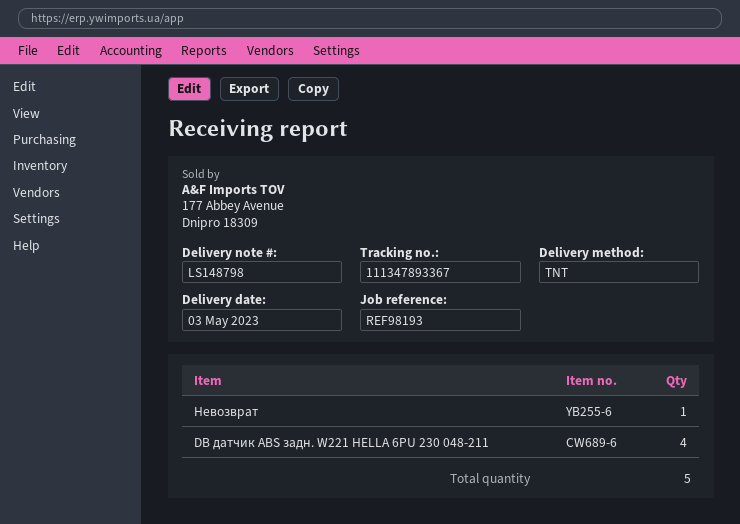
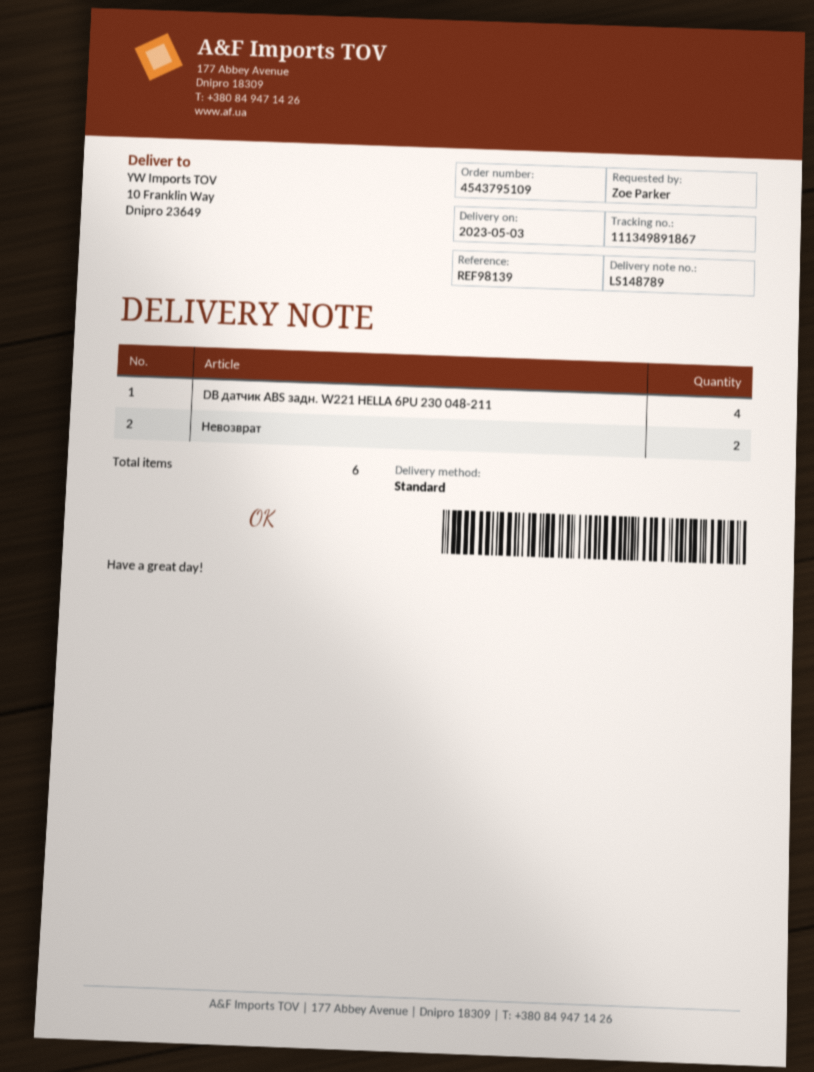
delivery note number: LS148798 -> LS148789
reference: REF98193 -> REF98139
shipping method: TNT -> standard
tracking number: 111347893367 -> 111349891867
Невозврат: 1 -> 2
total quantity: 5 -> 6

